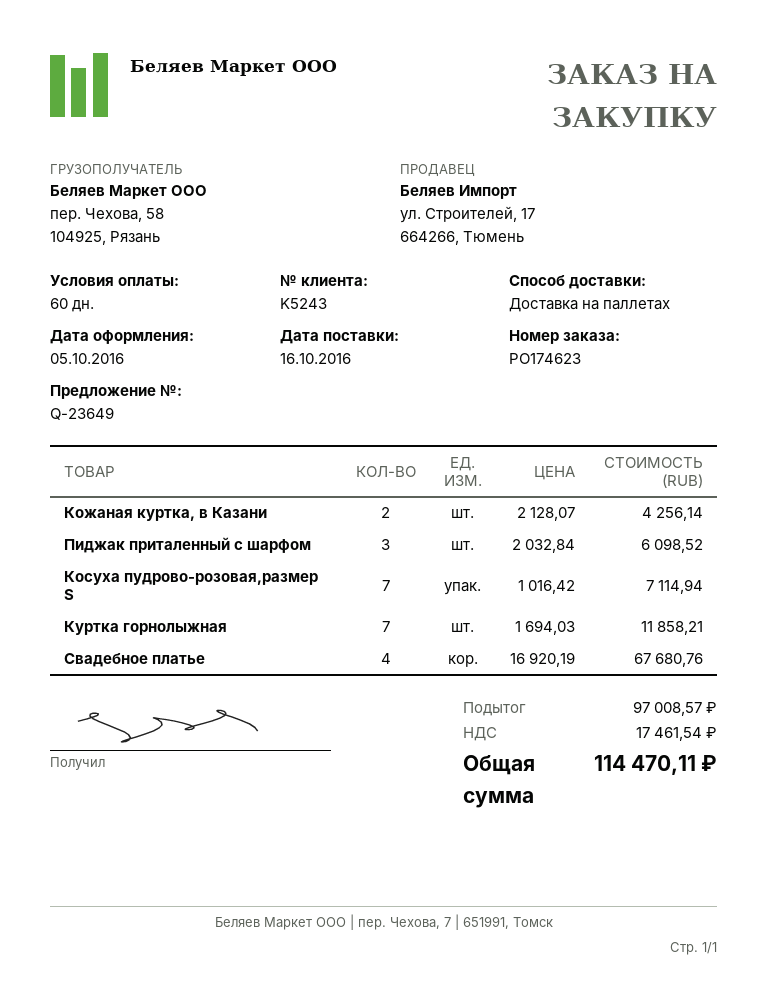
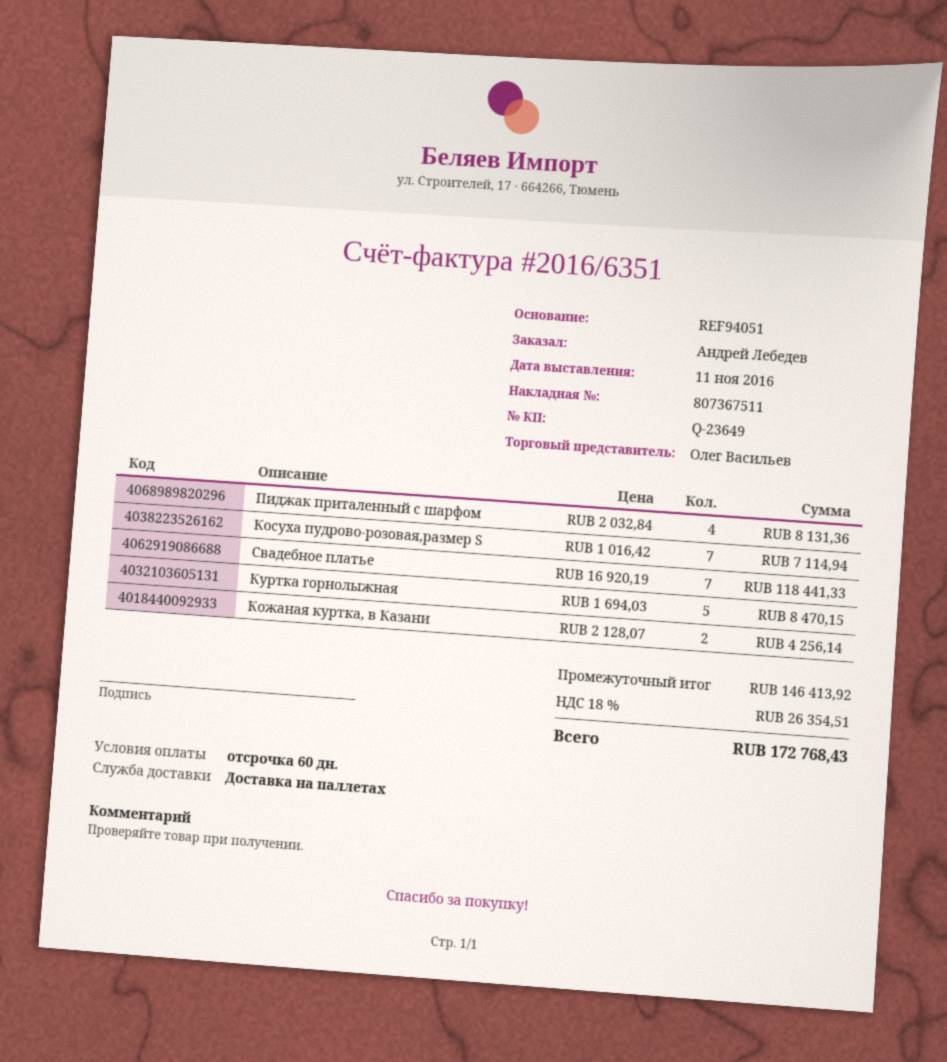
Пиджак приталенный с шарфом: 3 x 2032.84 = 6098.52 -> 4 x 2032.84 = 8131.36
Куртка горнолыжная: 7 x 1694.03 = 11858.21 -> 5 x 1694.03 = 8470.15
Свадебное платье: 4 x 16920.19 = 67680.76 -> 7 x 16920.19 = 118441.33
subtotal: 97008.57 -> 146413.92
tax: 17461.54 -> 26354.51
total: 114470.11 -> 172768.43

